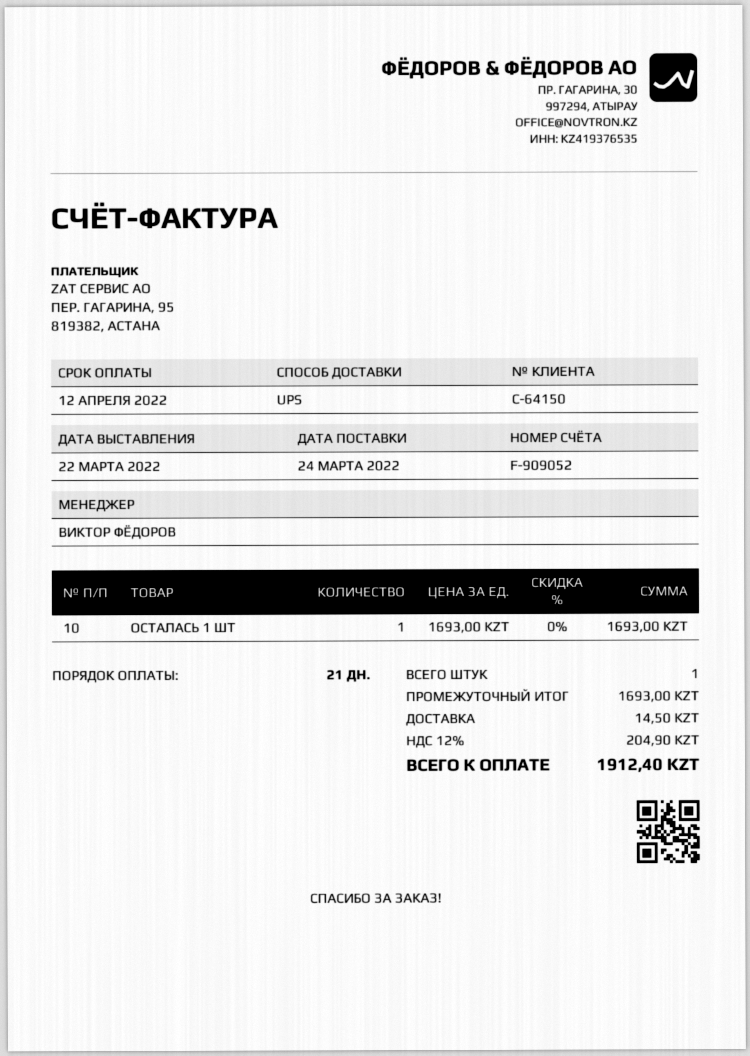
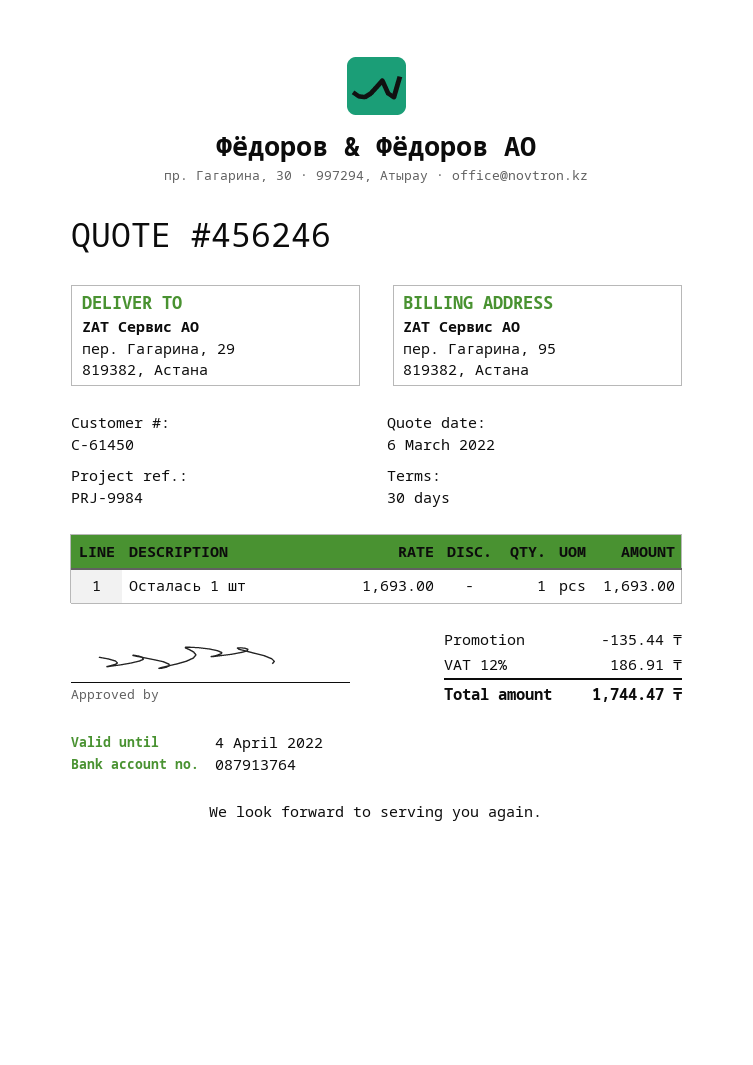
payment terms: 21 days -> 30 days
customer number: C-64150 -> C-61450
discount: none -> 135.44
shipping: 14.50 -> none
tax: 12% = 204.90 -> 12% = 186.91
total: 1912.40 -> 1744.47

